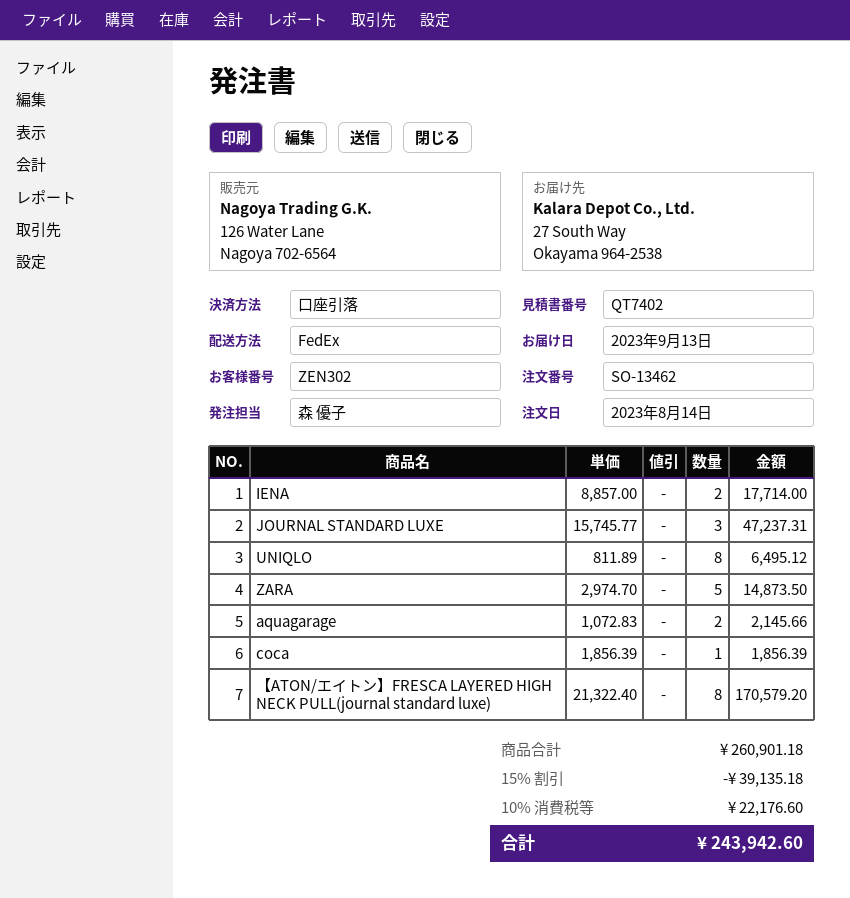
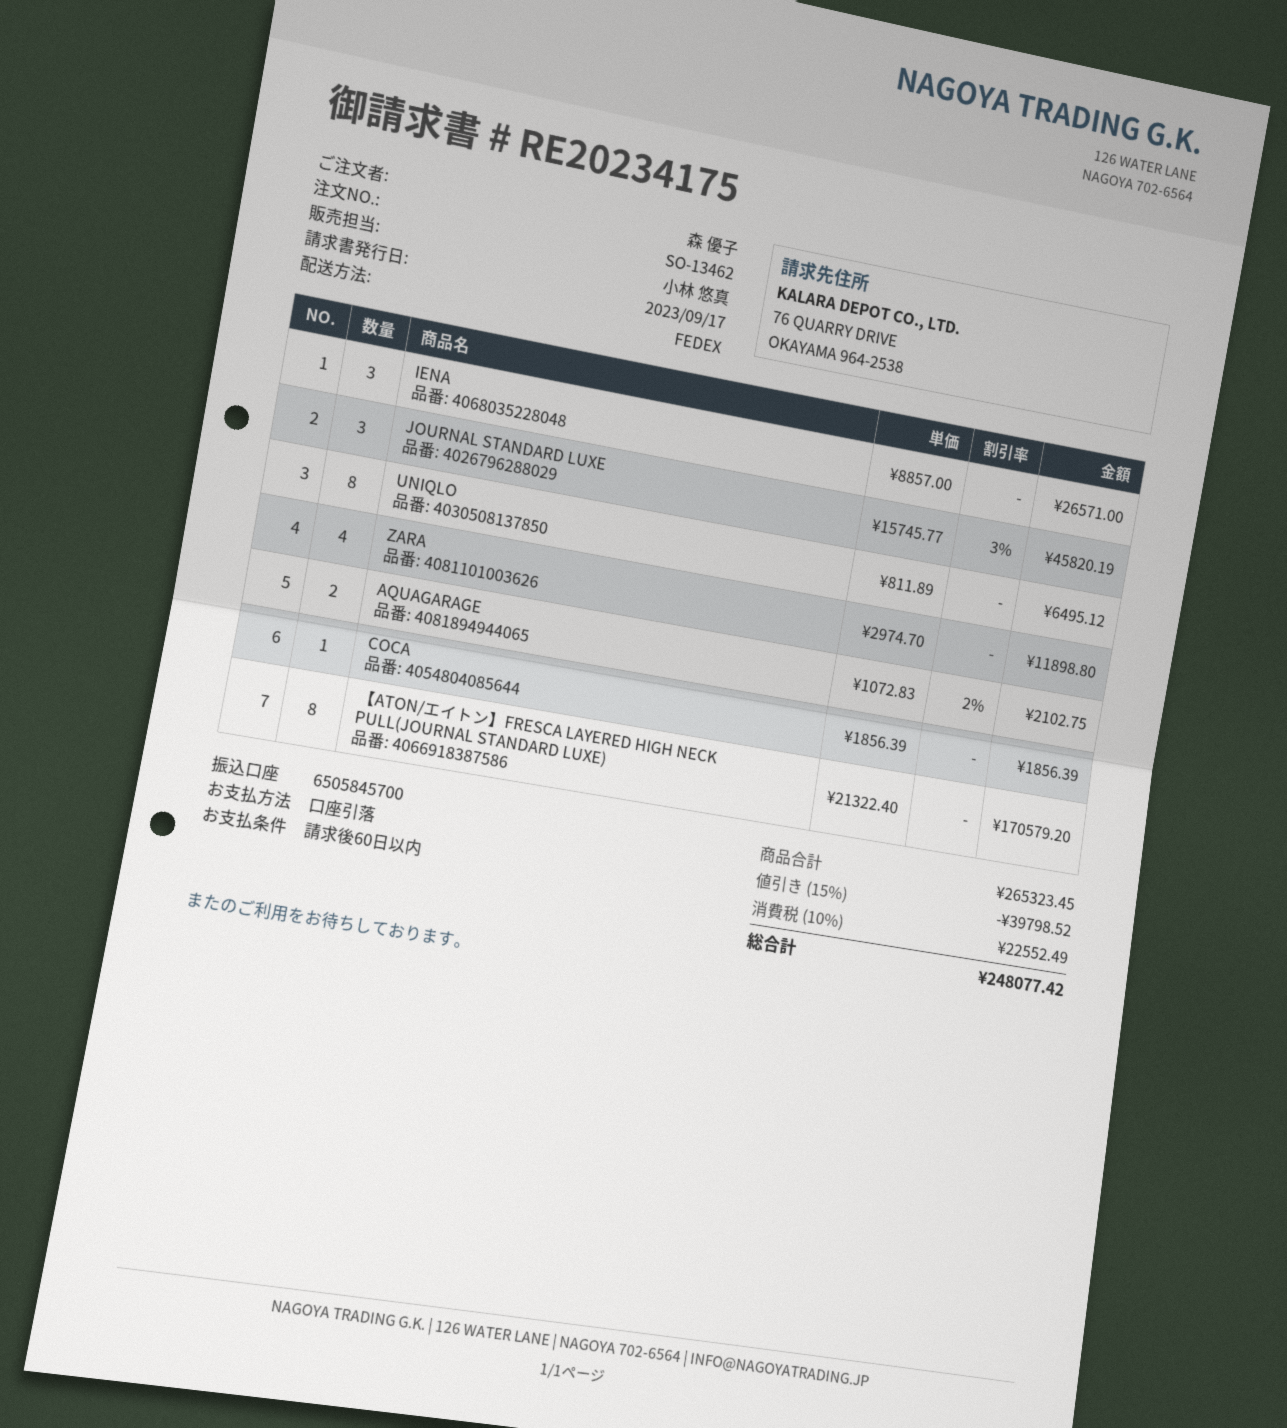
IENA: 2 x 8857.00 = 17714.00 -> 3 x 8857.00 = 26571.00
JOURNAL STANDARD LUXE: 3 x 15745.77 = 47237.31 -> 3 x 15745.77 - 3% = 45820.19
ZARA: 5 x 2974.70 = 14873.50 -> 4 x 2974.70 = 11898.80
aquagarage: 2 x 1072.83 = 2145.66 -> 2 x 1072.83 - 2% = 2102.75
subtotal: 260901.18 -> 265323.45
discount: 15% = 39135.18 -> 15% = 39798.52
tax: 10% = 22176.60 -> 10% = 22552.49
total: 243942.60 -> 248077.42

